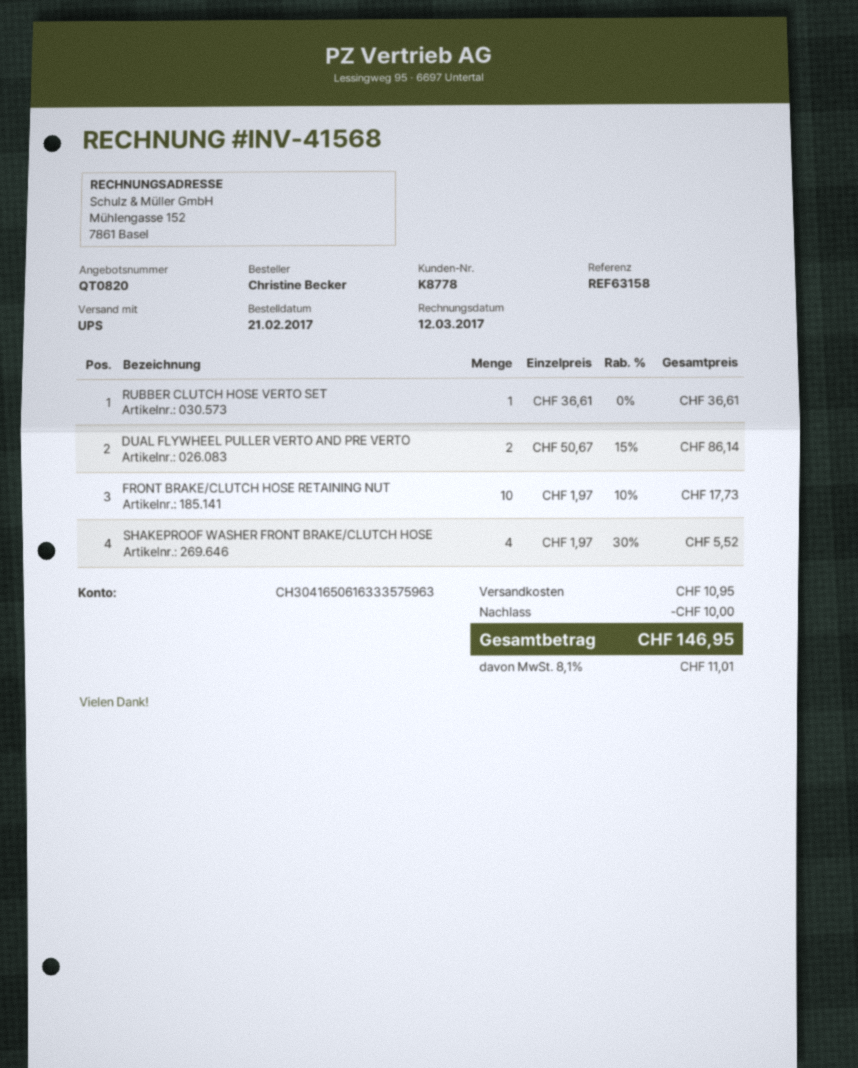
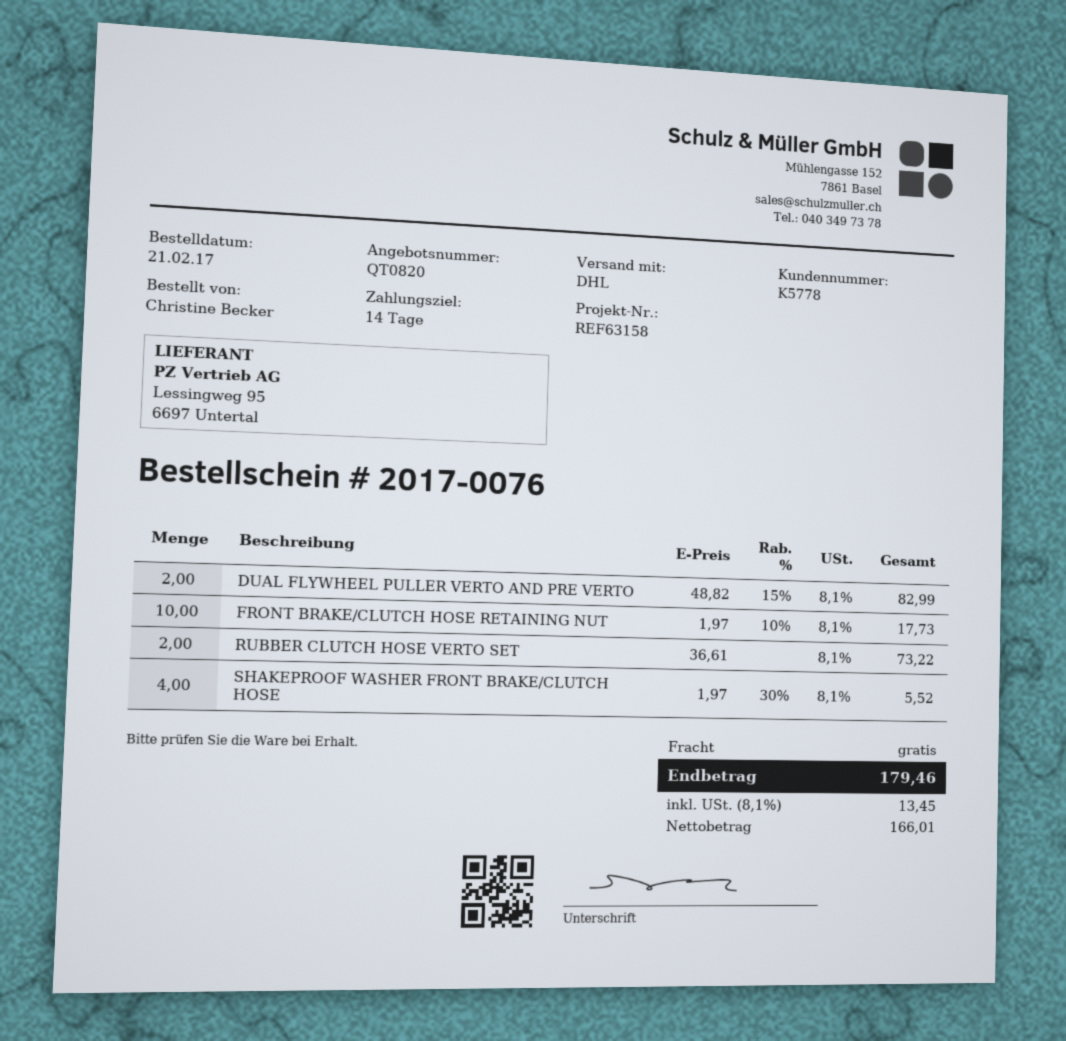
customer number: K8778 -> K5778
shipping method: UPS -> DHL
RUBBER CLUTCH HOSE VERTO SET: 1 x 36.61 = 36.61 -> 2 x 36.61 = 73.22
DUAL FLYWHEEL PULLER VERTO AND PRE VERTO: 2 x 50.67 - 15% = 86.14 -> 2 x 48.82 - 15% = 82.99
discount: 10.00 -> none
shipping: 10.95 -> 0.00
tax: 8.1% = 11.01 -> 8.1% = 13.45
total: 146.95 -> 179.46

